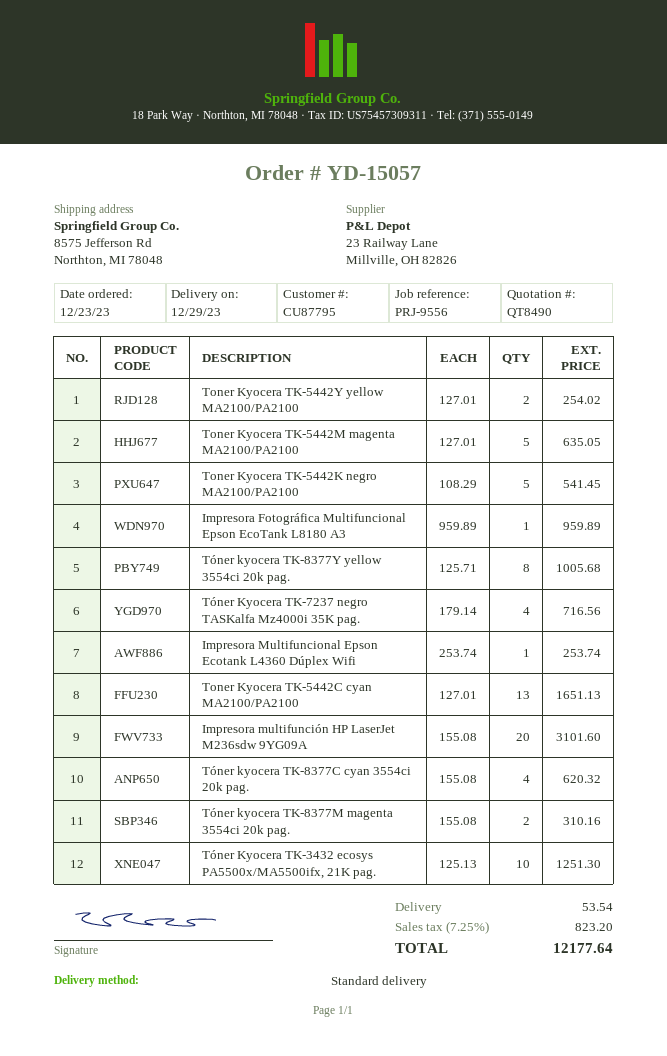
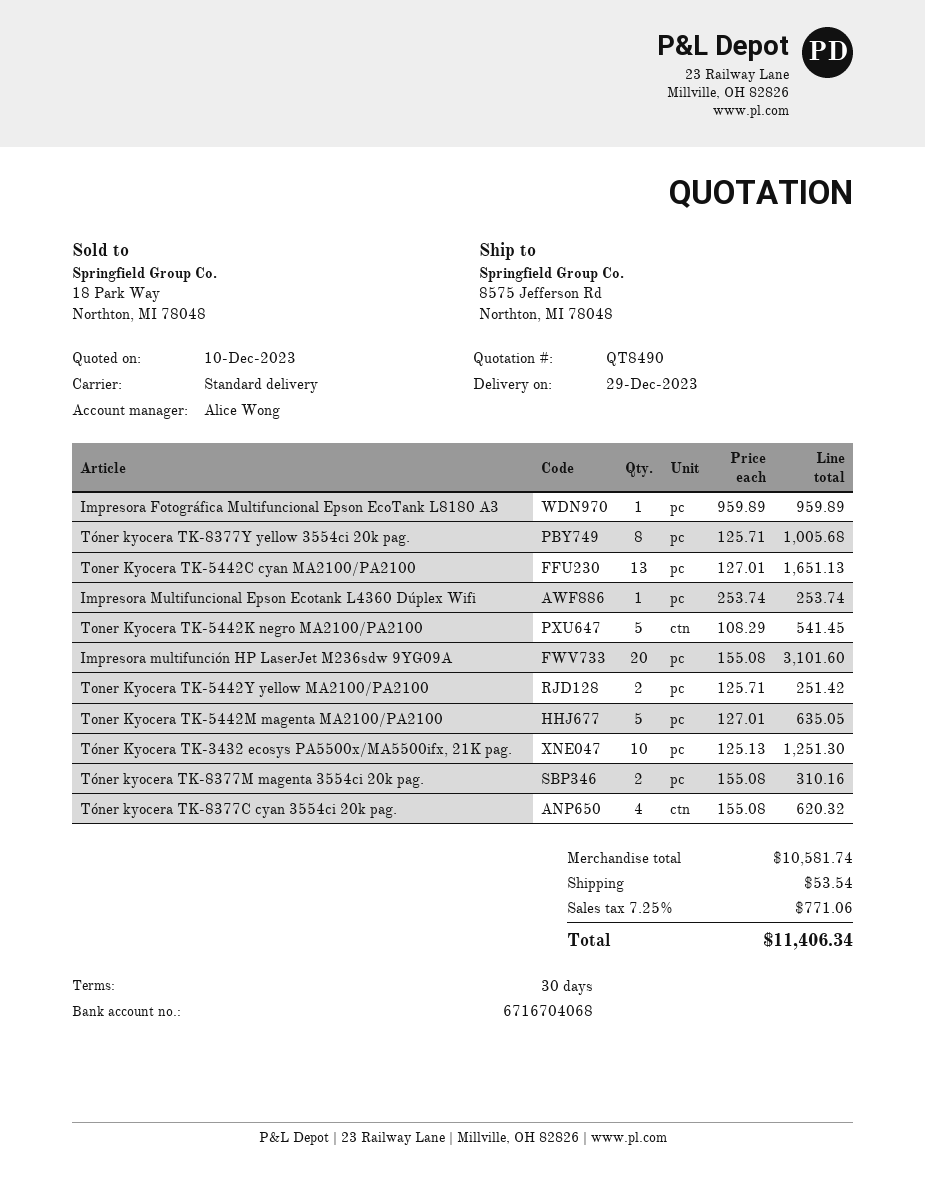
Toner Kyocera TK-5442Y yellow MA2100/PA2100: 2 x 127.01 = 254.02 -> 2 x 125.71 = 251.42
Tóner Kyocera TK-7237 negro TASKalfa Mz4000i 35K pag.: 4 x 179.14 = 716.56 -> none
tax: 7.25% = 823.20 -> 7.25% = 771.06
total: 12177.64 -> 11406.34

